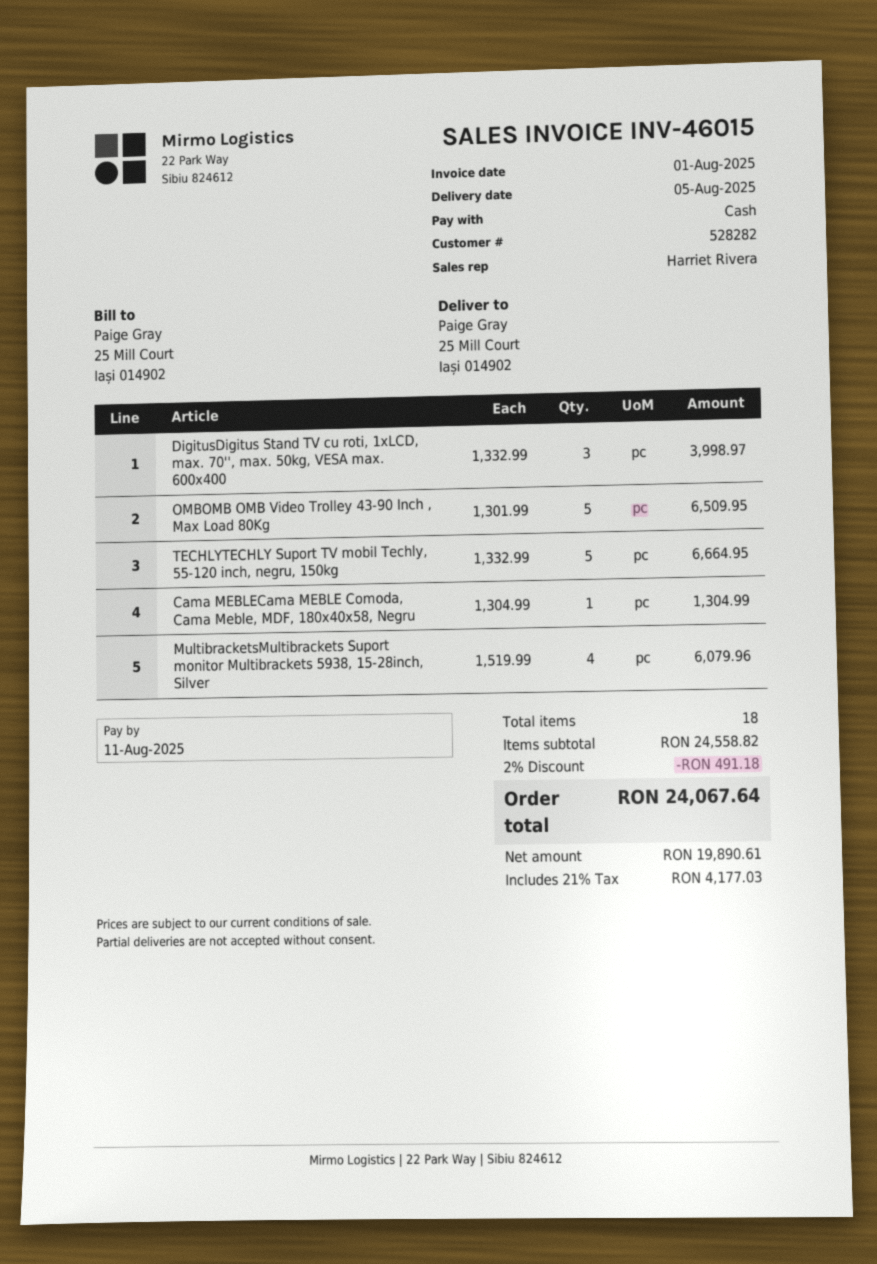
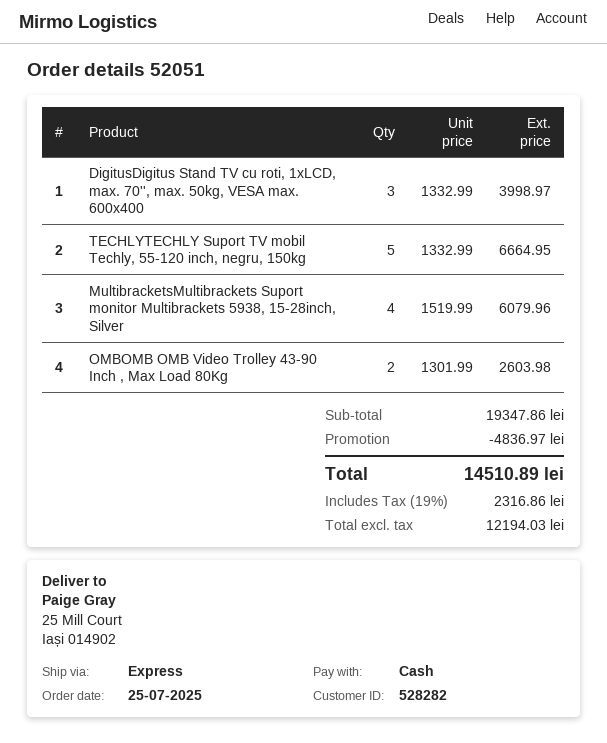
OMBOMB OMB Video Trolley 43-90 Inch , Max Load 80Kg: 5 x 1301.99 = 6509.95 -> 2 x 1301.99 = 2603.98
Cama MEBLECama MEBLE Comoda, Cama Meble, MDF, 180x40x58, Negru: 1 x 1304.99 = 1304.99 -> none
subtotal: 24558.82 -> 19347.86
discount: 491.18 -> 4836.97
net: 19890.61 -> 12194.03
tax: 21% = 4177.03 -> 19% = 2316.86
total: 24067.64 -> 14510.89

